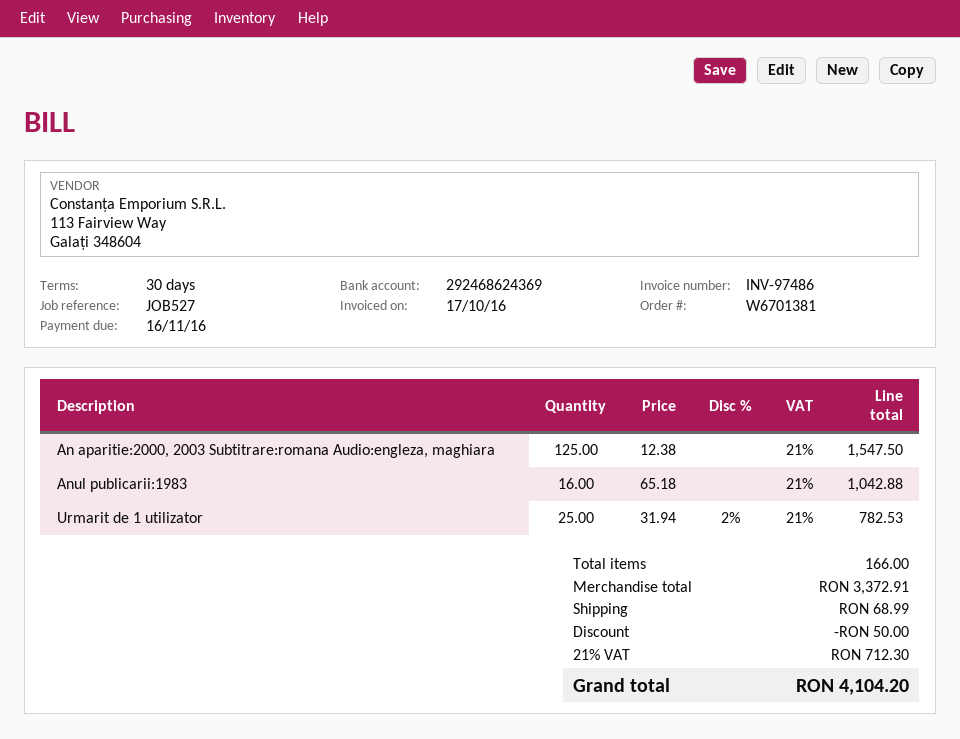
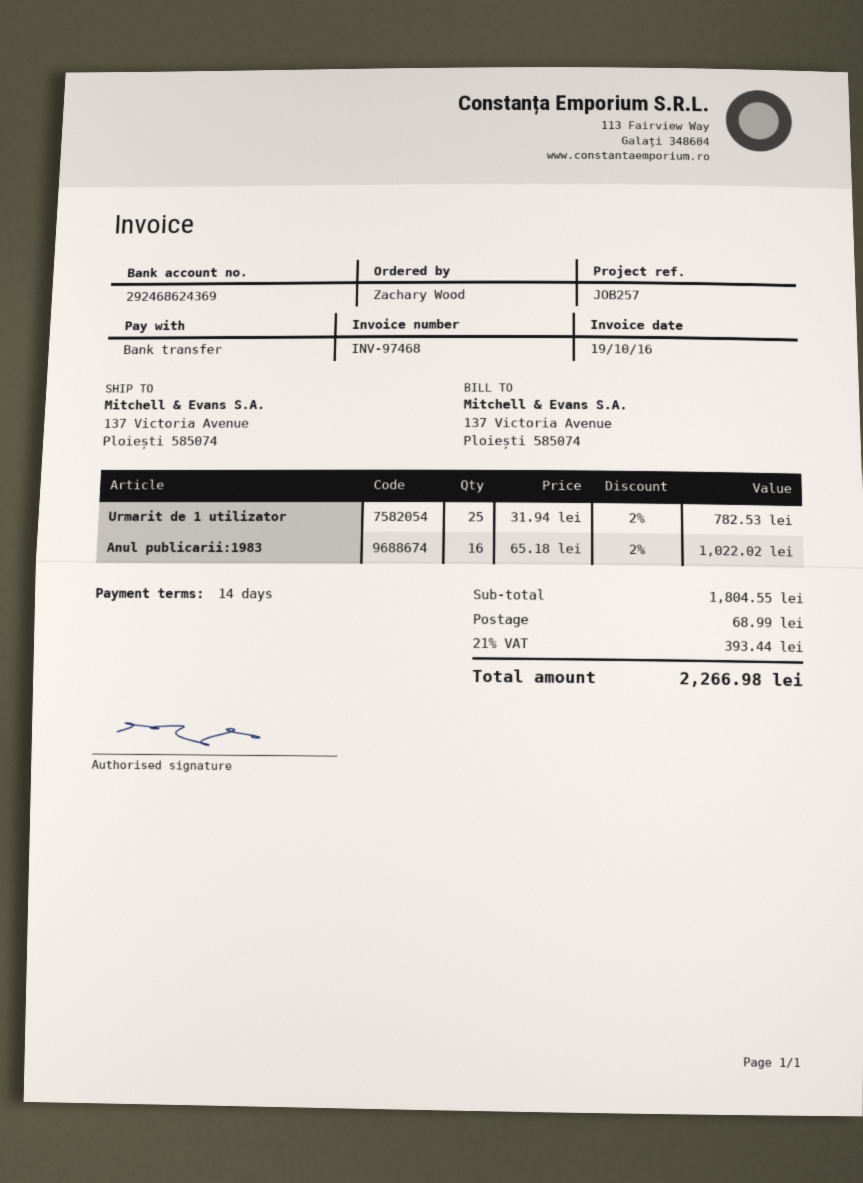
invoice number: INV-97486 -> INV-97468
invoice date: 2016-10-17 -> 2016-10-19
payment terms: 30 days -> 14 days
reference: JOB527 -> JOB257
An aparitie:2000, 2003 Subtitrare:romana Audio:engleza, maghiara: 125 x 12.38 = 1547.50 -> none
Anul publicarii:1983: 16 x 65.18 = 1042.88 -> 16 x 65.18 - 2% = 1022.02
subtotal: 3372.91 -> 1804.55
discount: 50.00 -> none
tax: 21% = 712.30 -> 21% = 393.44
total: 4104.20 -> 2266.98

